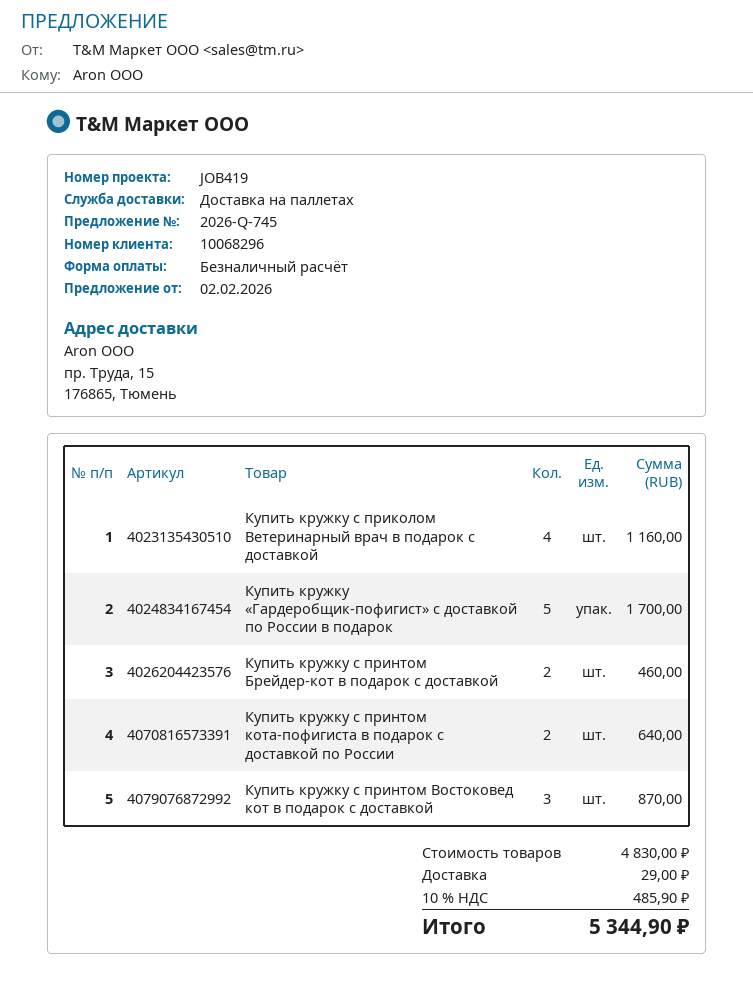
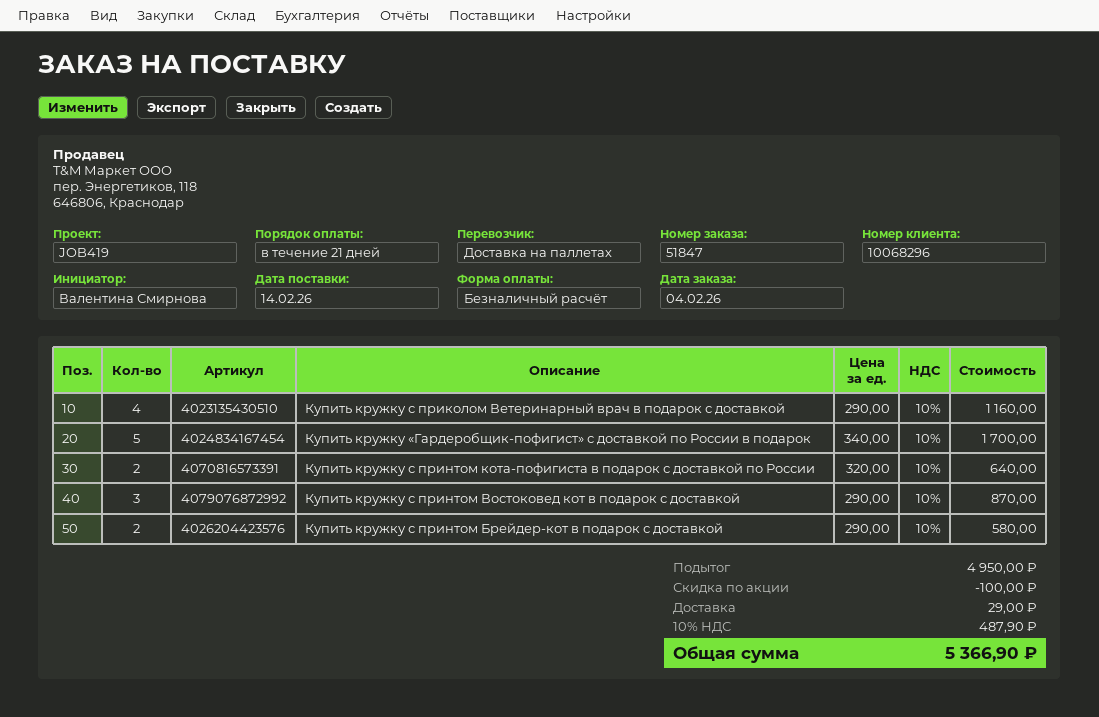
Купить кружку с принтом Брейдер-кот в подарок с доставкой: 2 for 460.00 -> 2 for 580.00
subtotal: 4830.00 -> 4950.00
discount: none -> 100.00
tax: 10% = 485.90 -> 10% = 487.90
total: 5344.90 -> 5366.90

